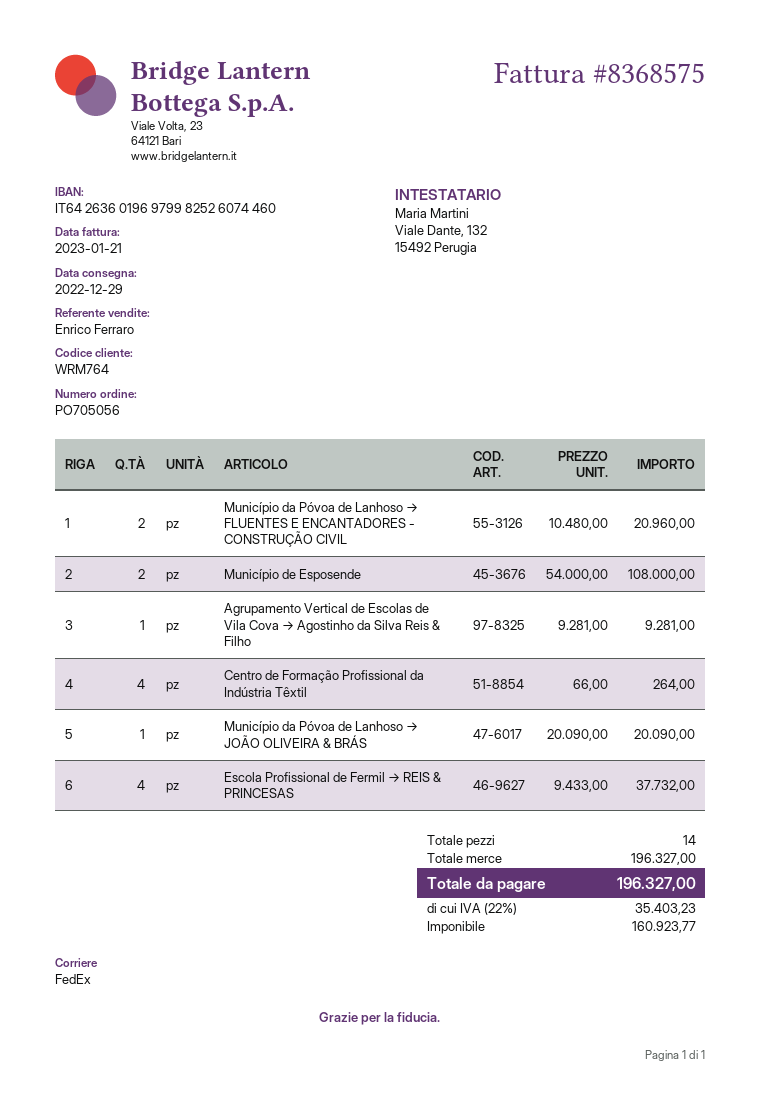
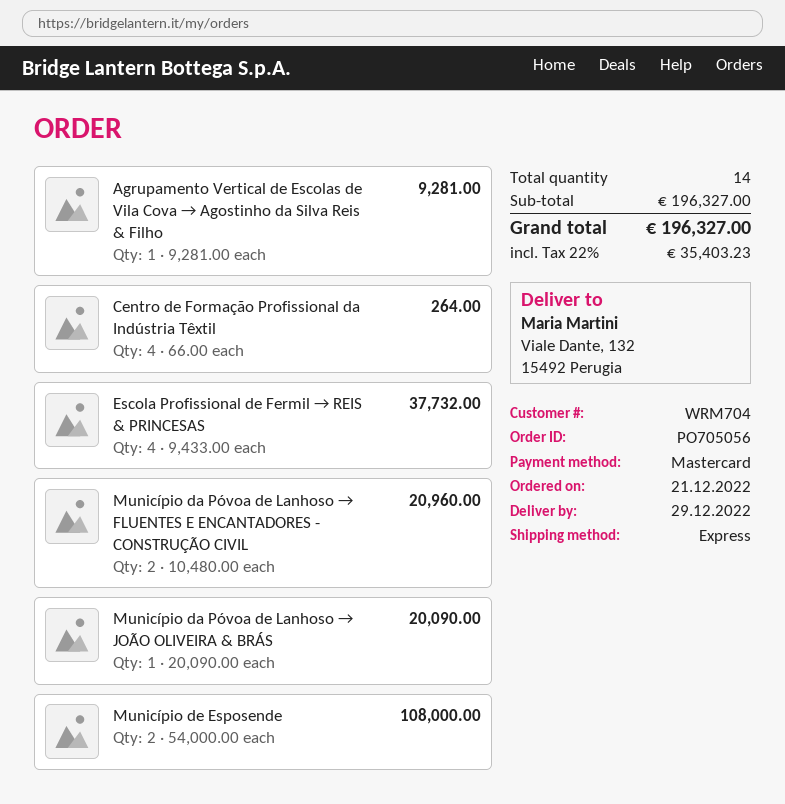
customer number: WRM764 -> WRM704
shipping method: FedEx -> express

